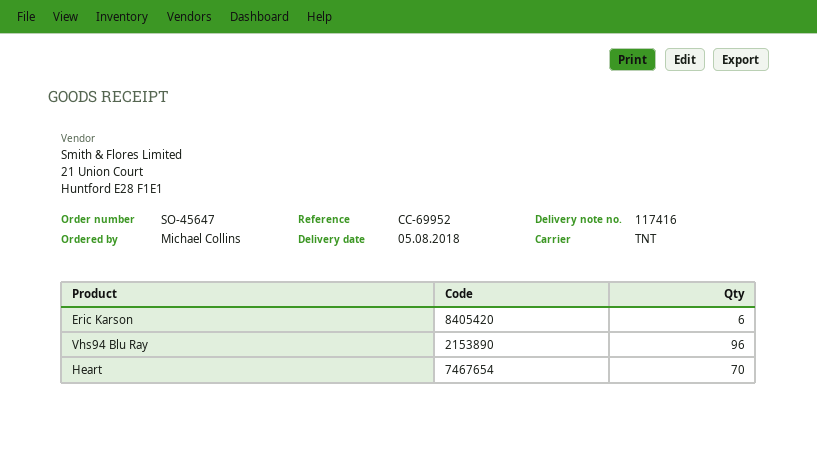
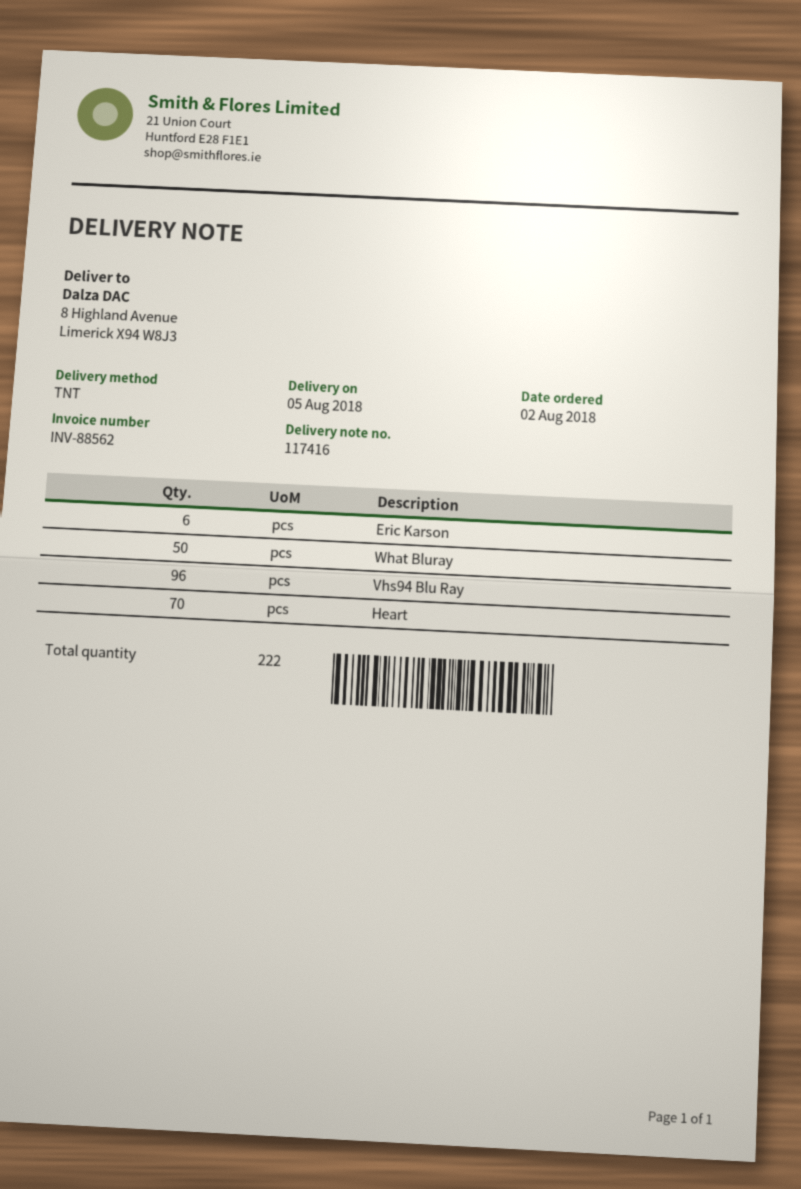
What Bluray: none -> 50

